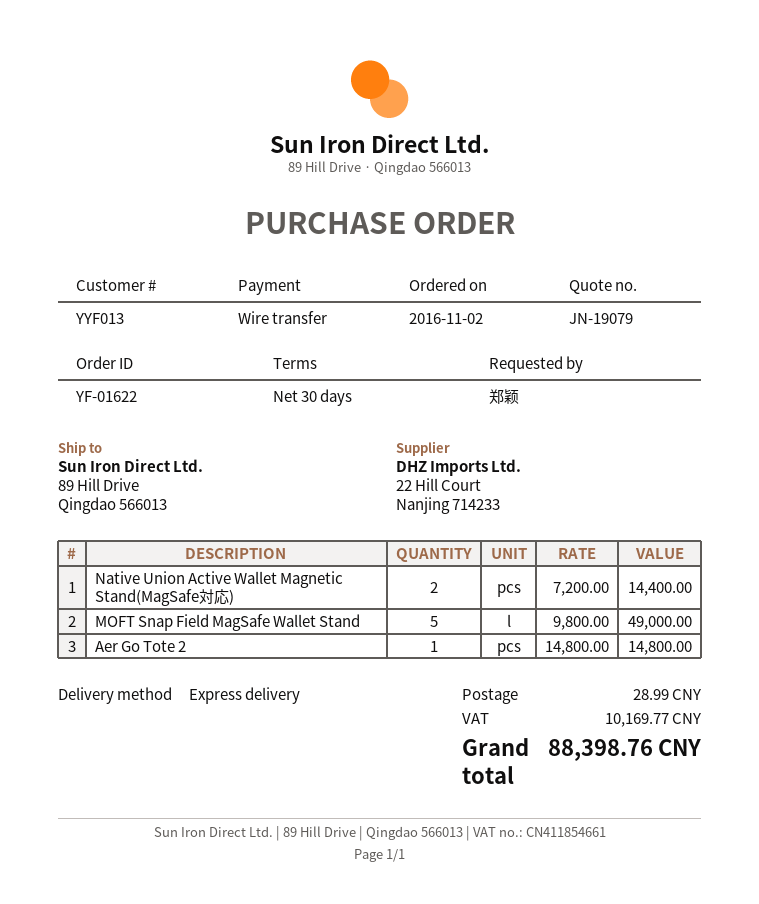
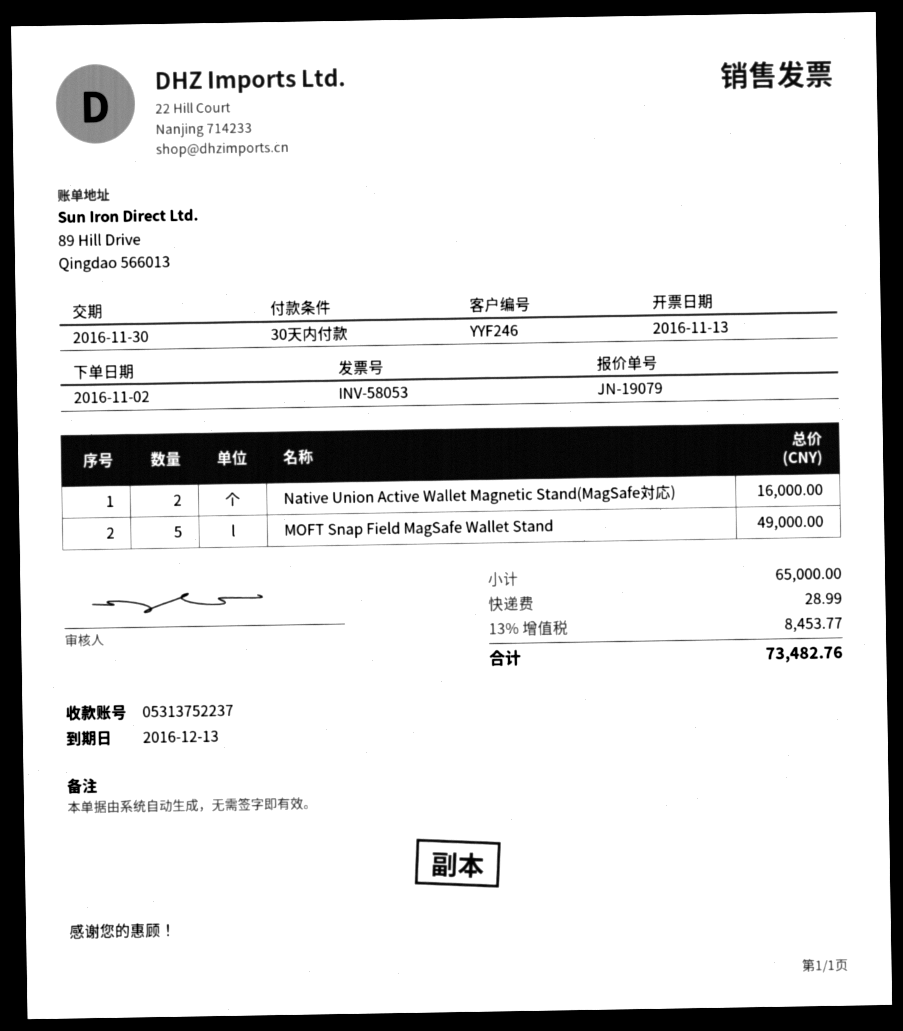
customer number: YYF013 -> YYF246
Native Union Active Wallet Magnetic Stand(MagSafe対応): 2 for 14400.00 -> 2 for 16000.00
Aer Go Tote 2: 1 for 14800.00 -> none
tax: 10169.77 -> 8453.77
total: 88398.76 -> 73482.76

